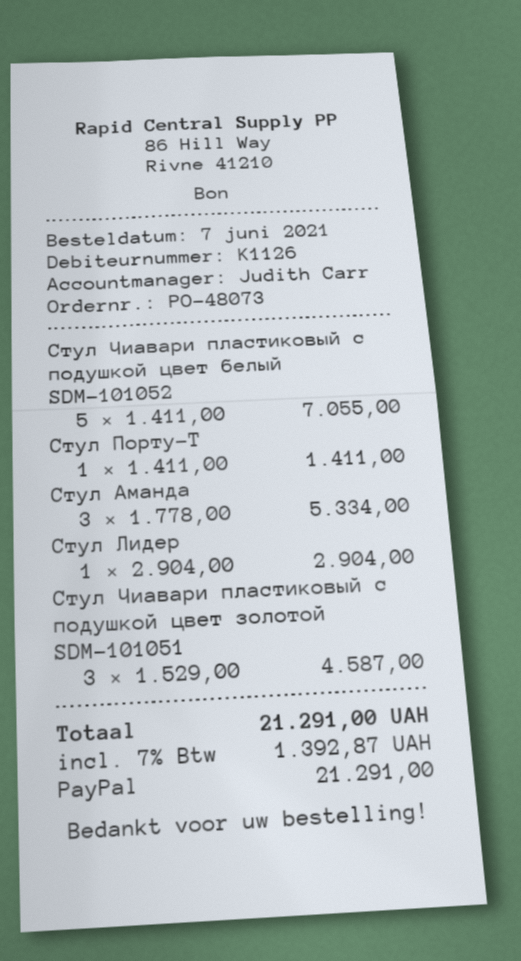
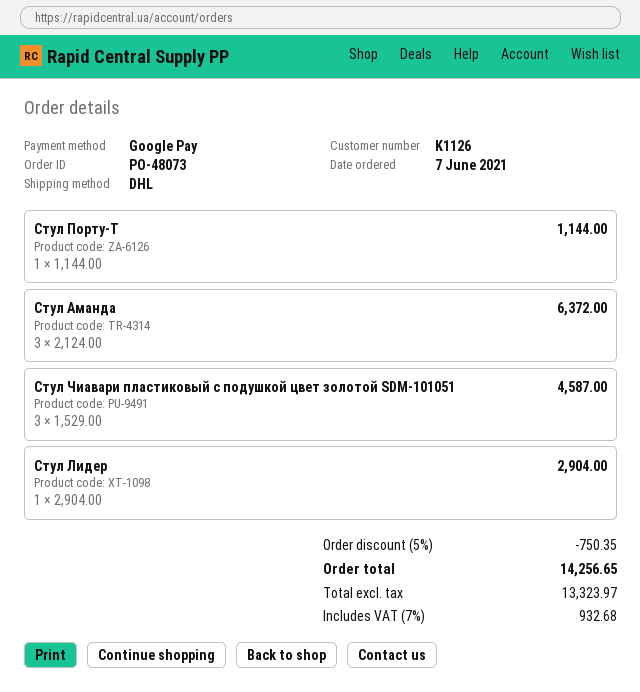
payment method: PayPal -> Google Pay
Стул Чиавари пластиковый с подушкой цвет белый SDM-101052: 5 x 1411.00 = 7055.00 -> none
Стул Порту-Т: 1 x 1411.00 = 1411.00 -> 1 x 1144.00 = 1144.00
Стул Аманда: 3 x 1778.00 = 5334.00 -> 3 x 2124.00 = 6372.00
discount: none -> 5% = 750.35
tax: 7% = 1392.87 -> 7% = 932.68
total: 21291.00 -> 14256.65

